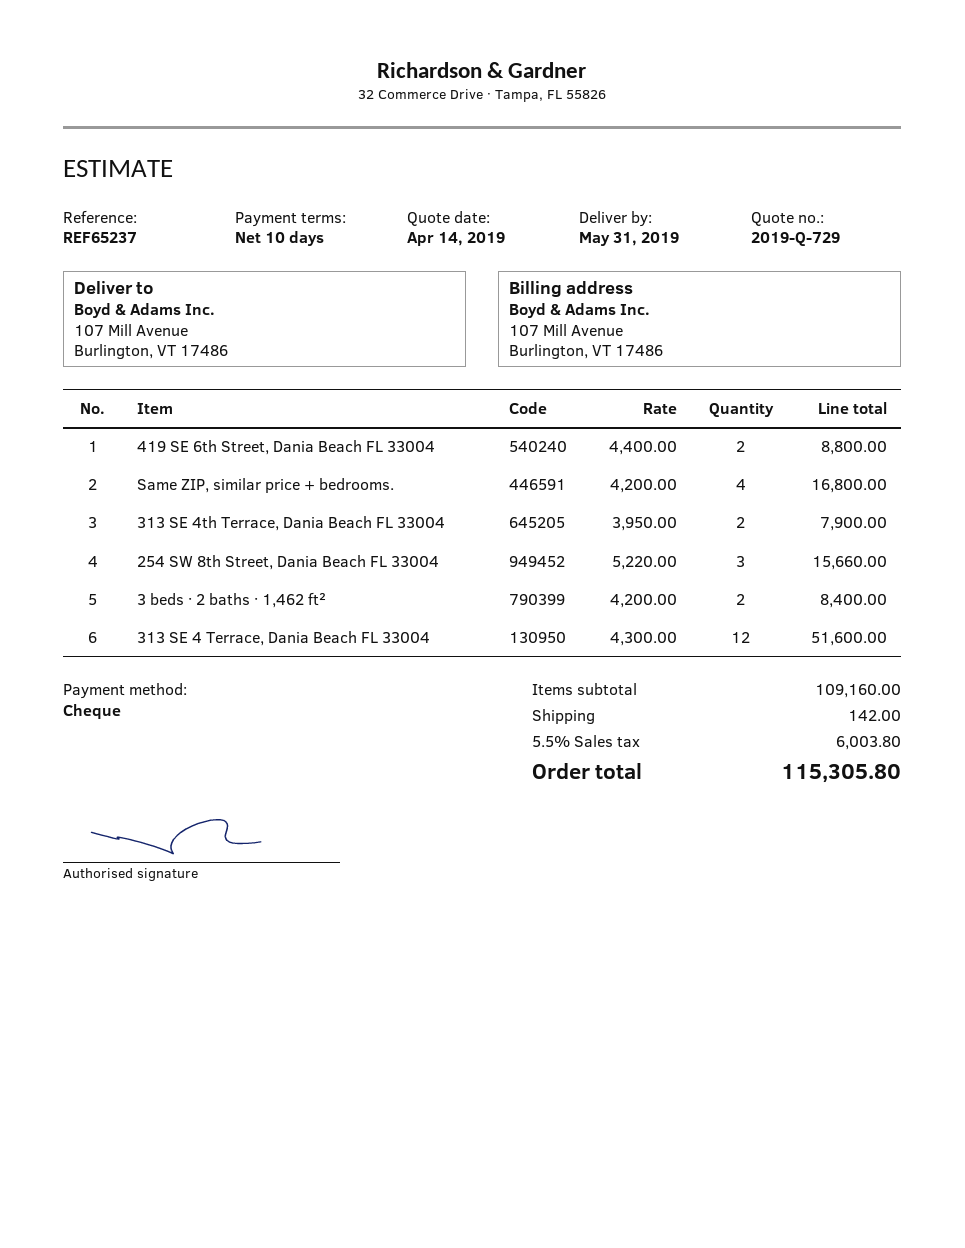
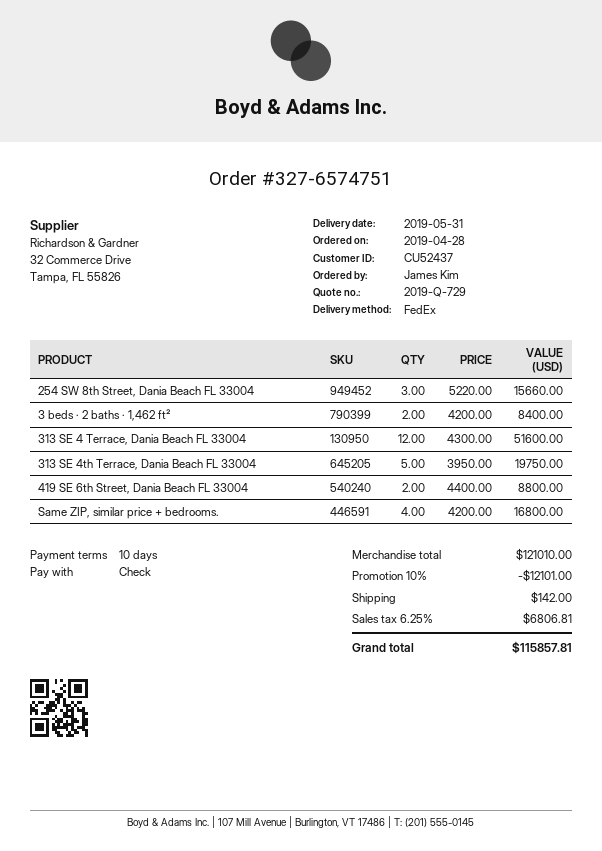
313 SE 4th Terrace, Dania Beach FL 33004: 2 x 3950.00 = 7900.00 -> 5 x 3950.00 = 19750.00
subtotal: 109160.00 -> 121010.00
discount: none -> 10% = 12101.00
tax: 5.5% = 6003.80 -> 6.25% = 6806.81
total: 115305.80 -> 115857.81

